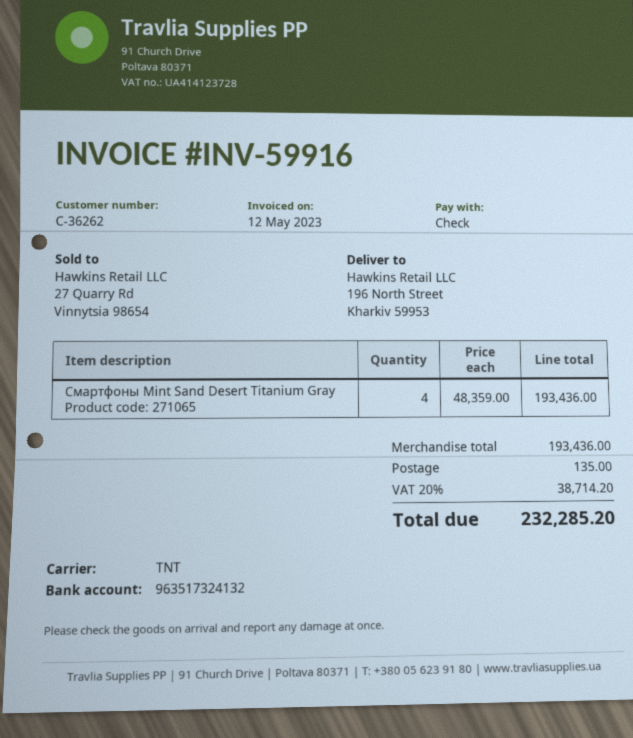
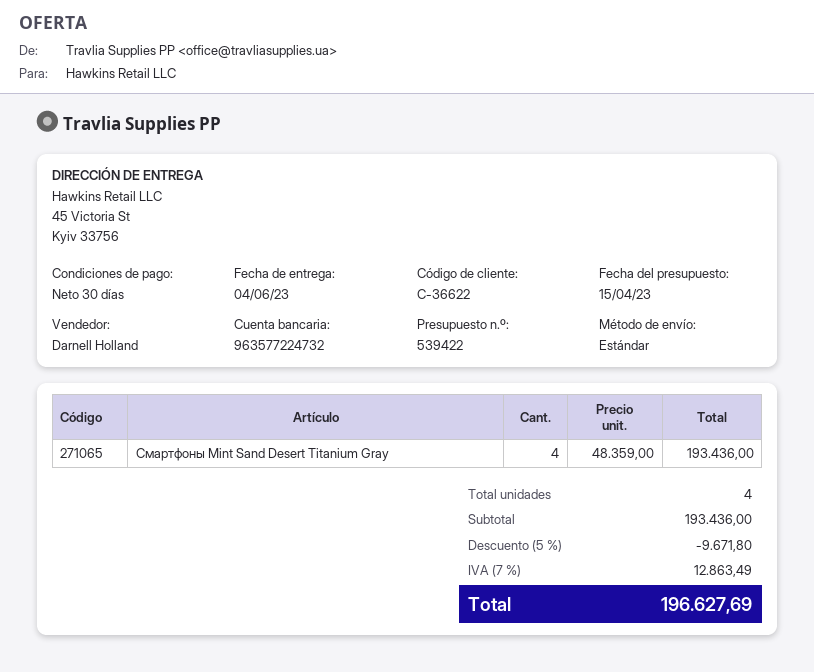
customer number: C-36262 -> C-36622
bank account: 963517324132 -> 963577224732
shipping method: TNT -> standard
ship to: 196 North Street, Kharkiv 59953 -> 45 Victoria St, Kyiv 33756
discount: none -> 5% = 9671.80
shipping: 135.00 -> none
tax: 20% = 38714.20 -> 7% = 12863.49
total: 232285.20 -> 196627.69

